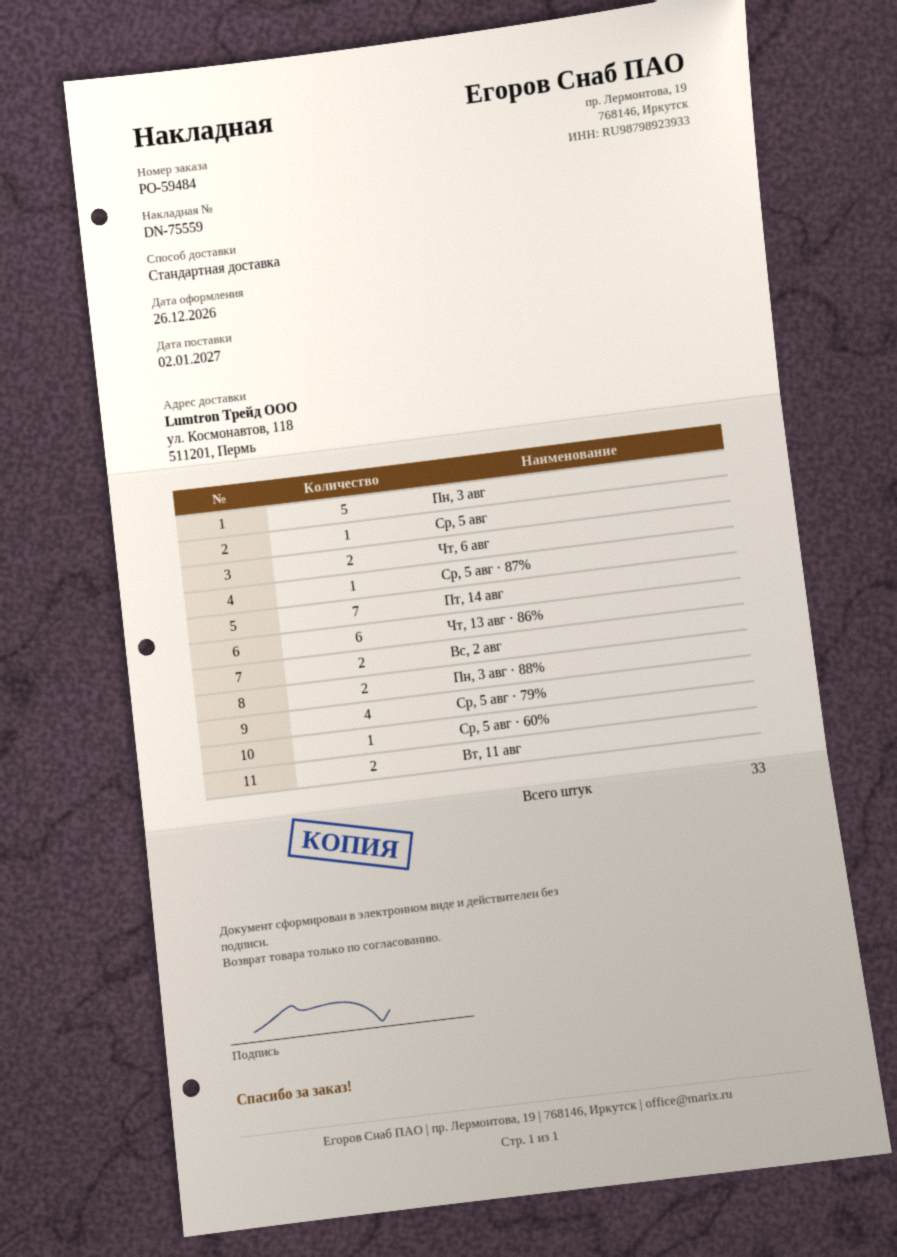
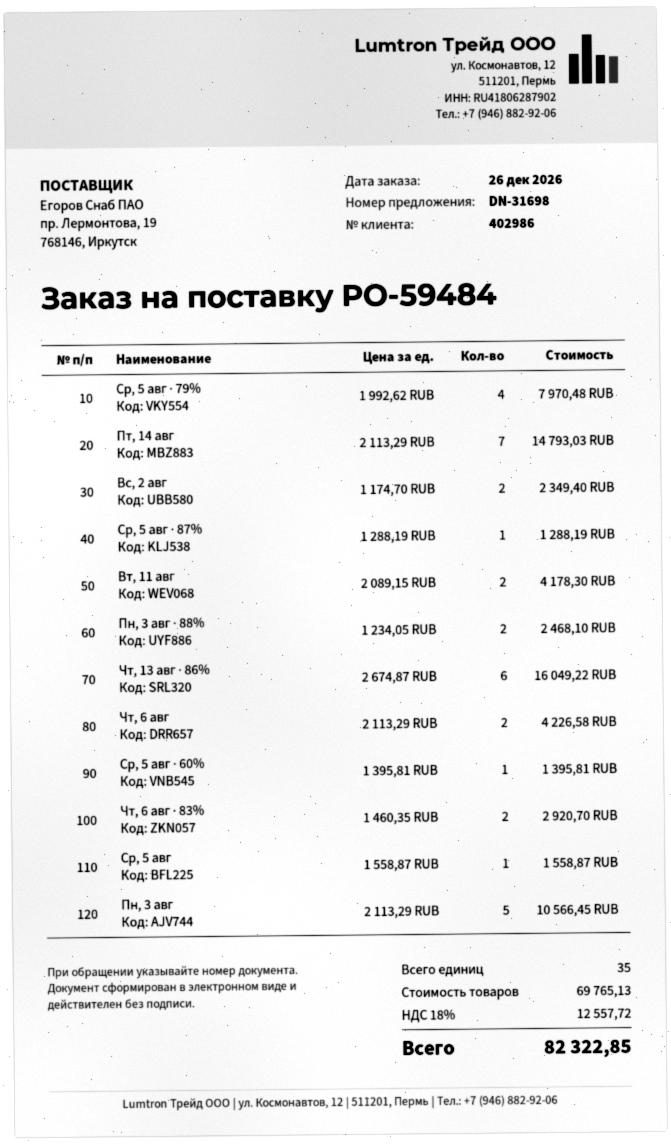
Чт, 6 авг · 83%: none -> 2
total quantity: 33 -> 35

